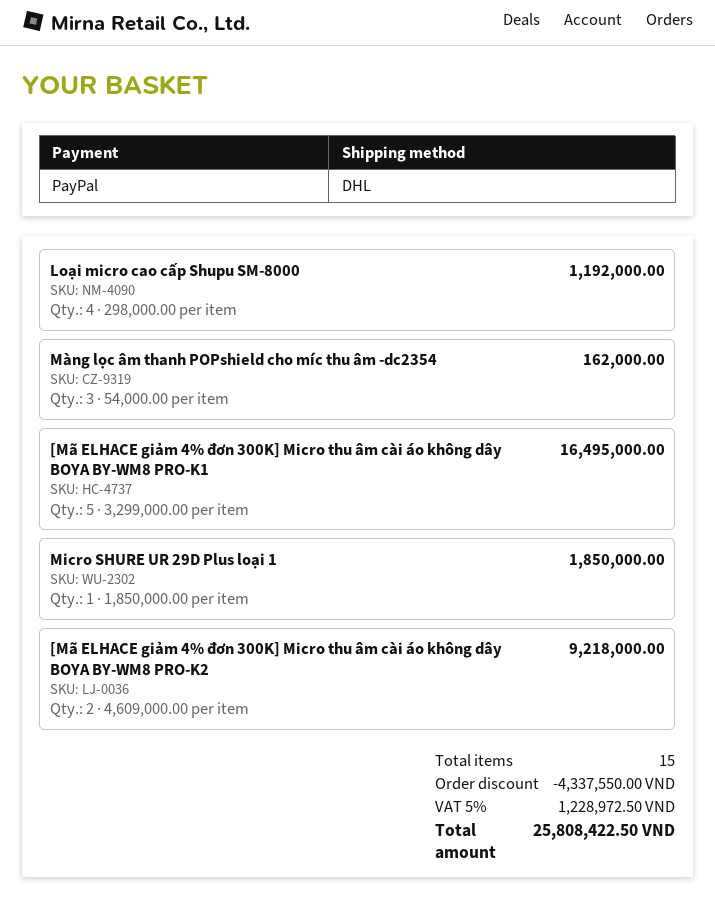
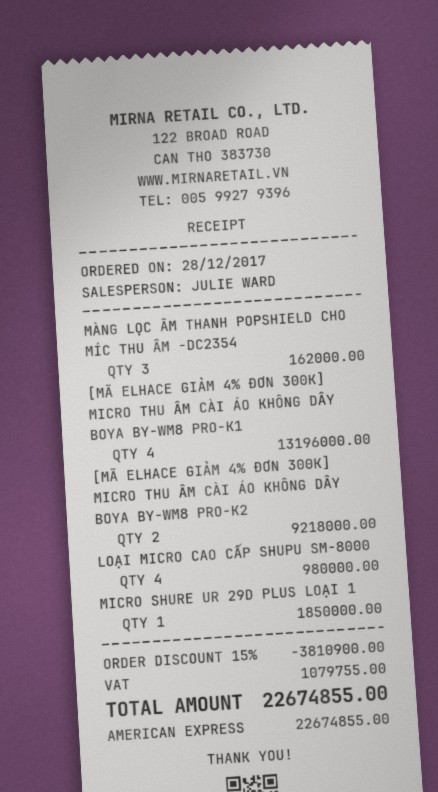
payment method: PayPal -> American Express
Loại micro cao cấp Shupu SM-8000: 4 for 1192000.00 -> 4 for 980000.00
[Mã ELHACE giảm 4% đơn 300K] Micro thu âm cài áo không dây BOYA BY-WM8 PRO-K1: 5 for 16495000.00 -> 4 for 13196000.00
discount: 4337550.00 -> 3810900.00
tax: 1228972.50 -> 1079755.00
total: 25808422.50 -> 22674855.00

